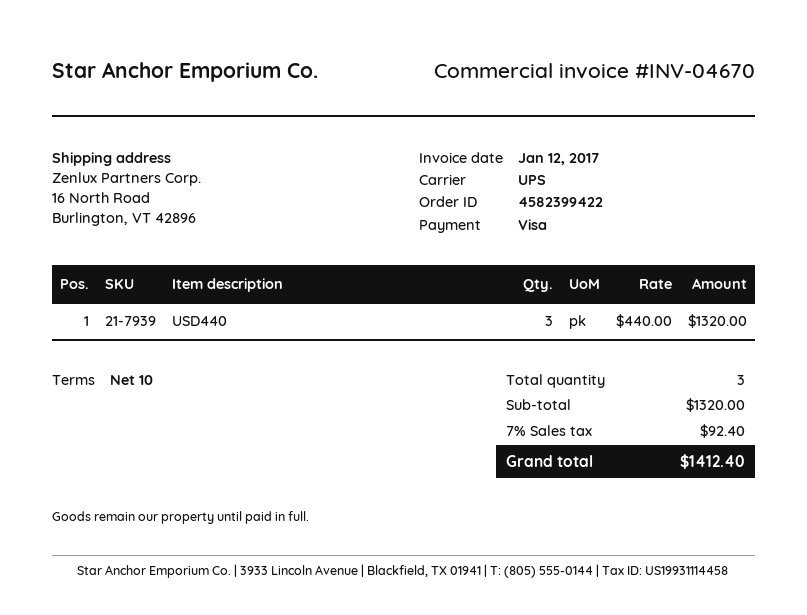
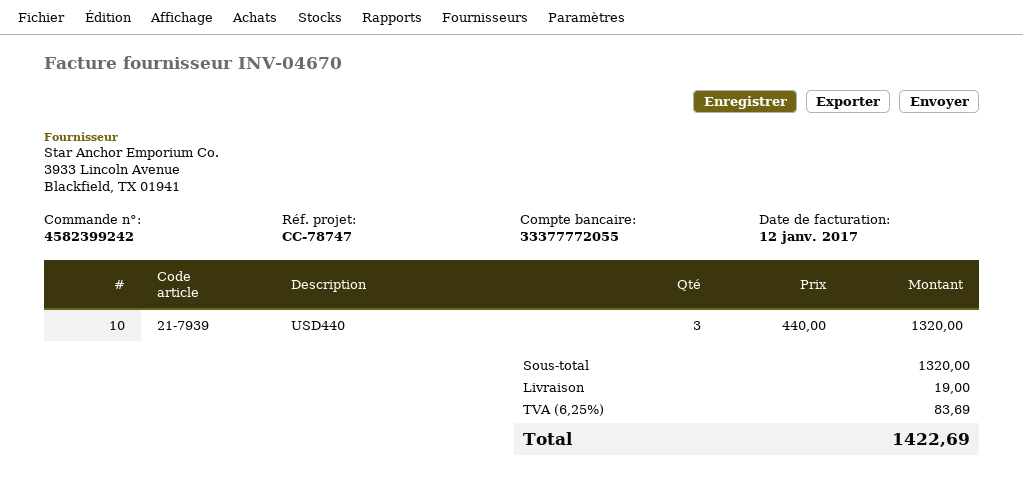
order number: 4582399422 -> 4582399242
shipping: none -> 19.00
tax: 7% = 92.40 -> 6.25% = 83.69
total: 1412.40 -> 1422.69

